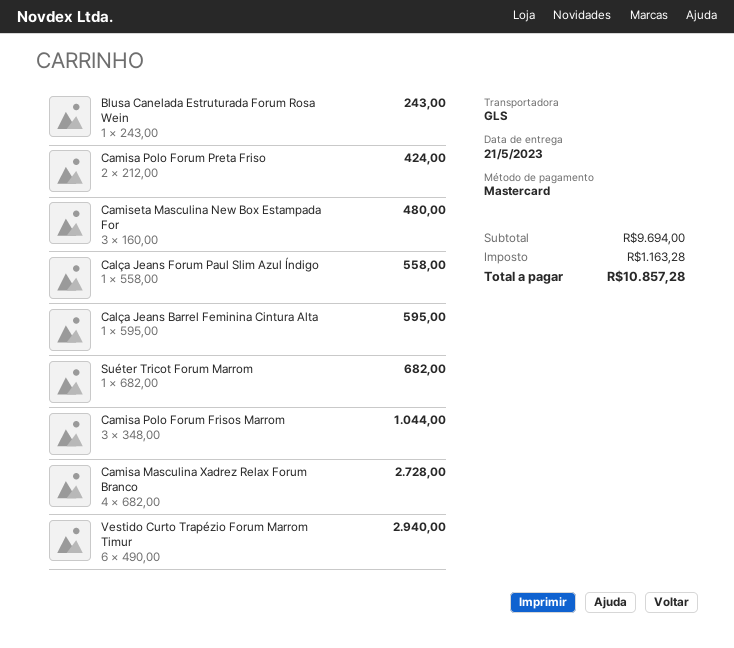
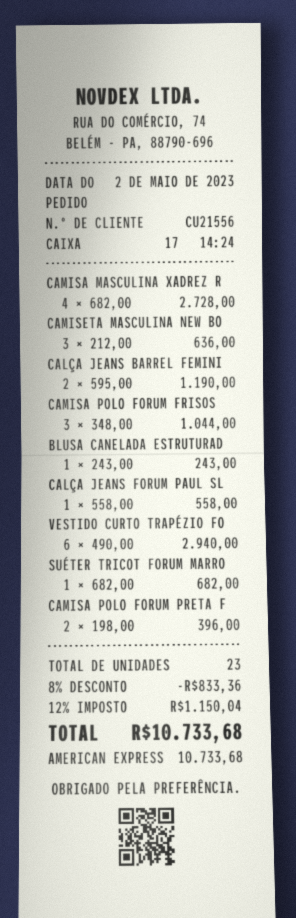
payment method: Mastercard -> American Express
Camisa Polo Forum Preta Friso: 2 x 212.00 = 424.00 -> 2 x 198.00 = 396.00
Camiseta Masculina New Box Estampada For: 3 x 160.00 = 480.00 -> 3 x 212.00 = 636.00
Calça Jeans Barrel Feminina Cintura Alta: 1 x 595.00 = 595.00 -> 2 x 595.00 = 1190.00
discount: none -> 8% = 833.36
tax: 1163.28 -> 1150.04
total: 10857.28 -> 10733.68

